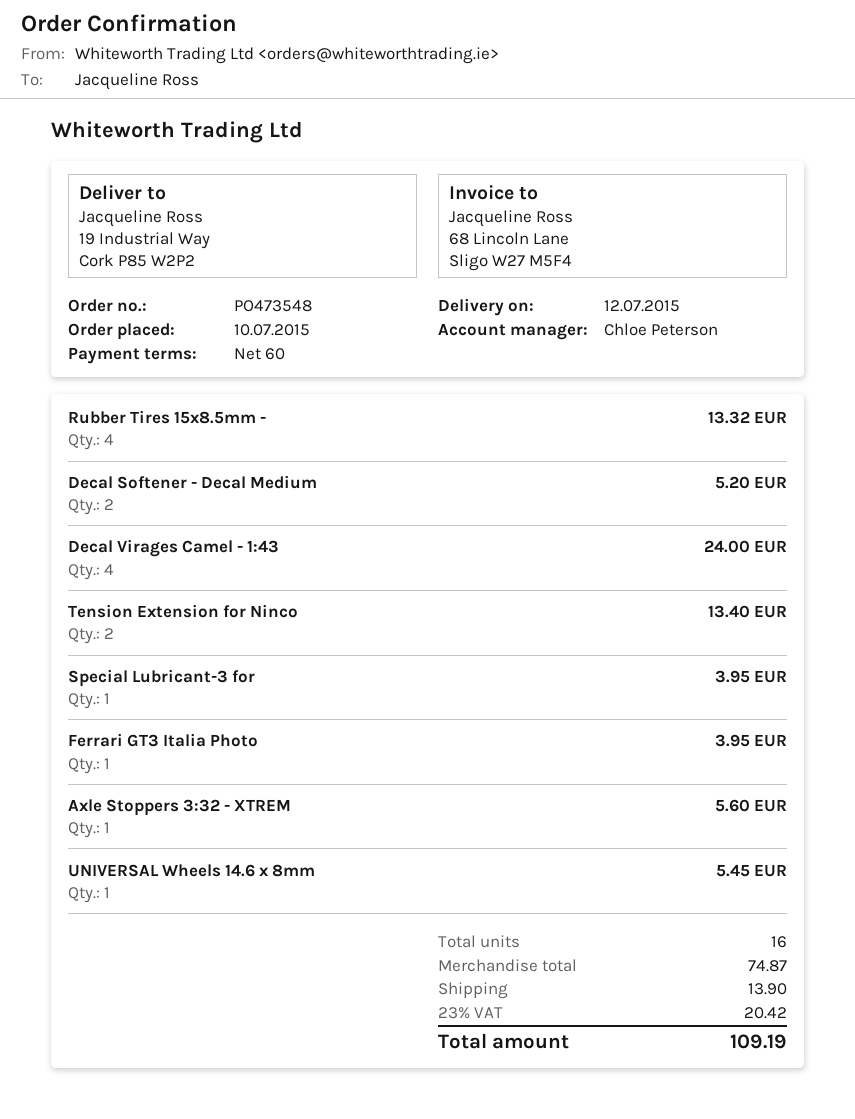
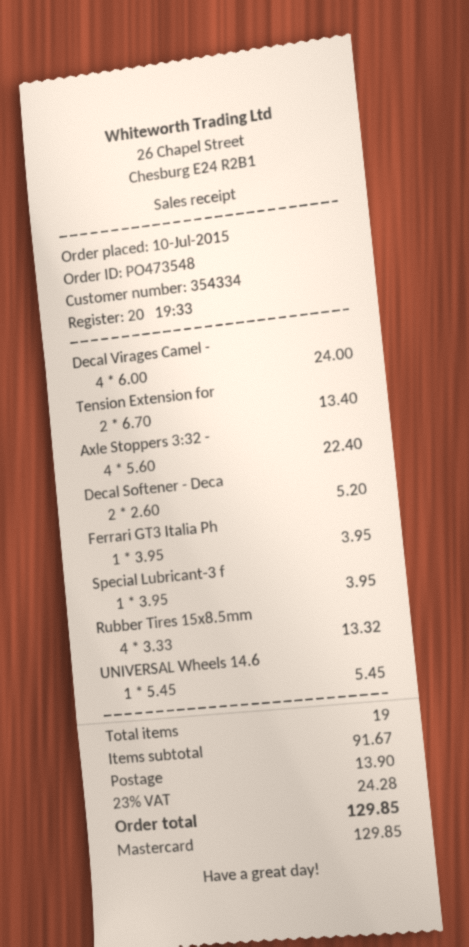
Axle Stoppers 3:32 - XTREM: 1 for 5.60 -> 4 for 22.40
total quantity: 16 -> 19
subtotal: 74.87 -> 91.67
tax: 23% = 20.42 -> 23% = 24.28
total: 109.19 -> 129.85

